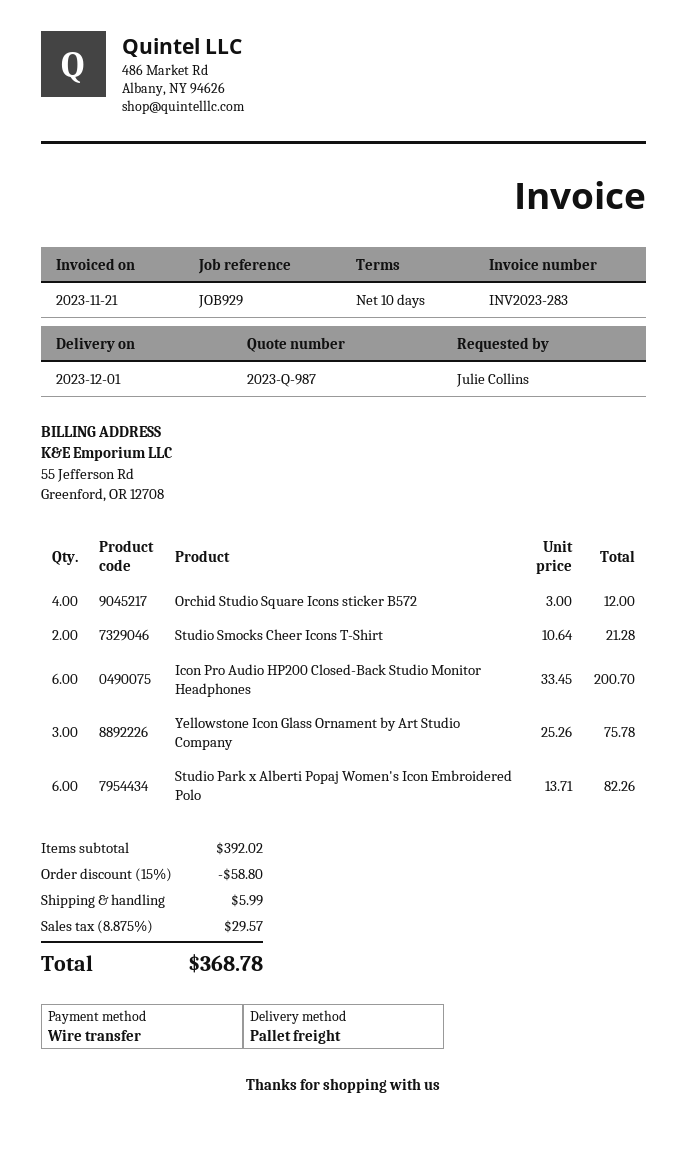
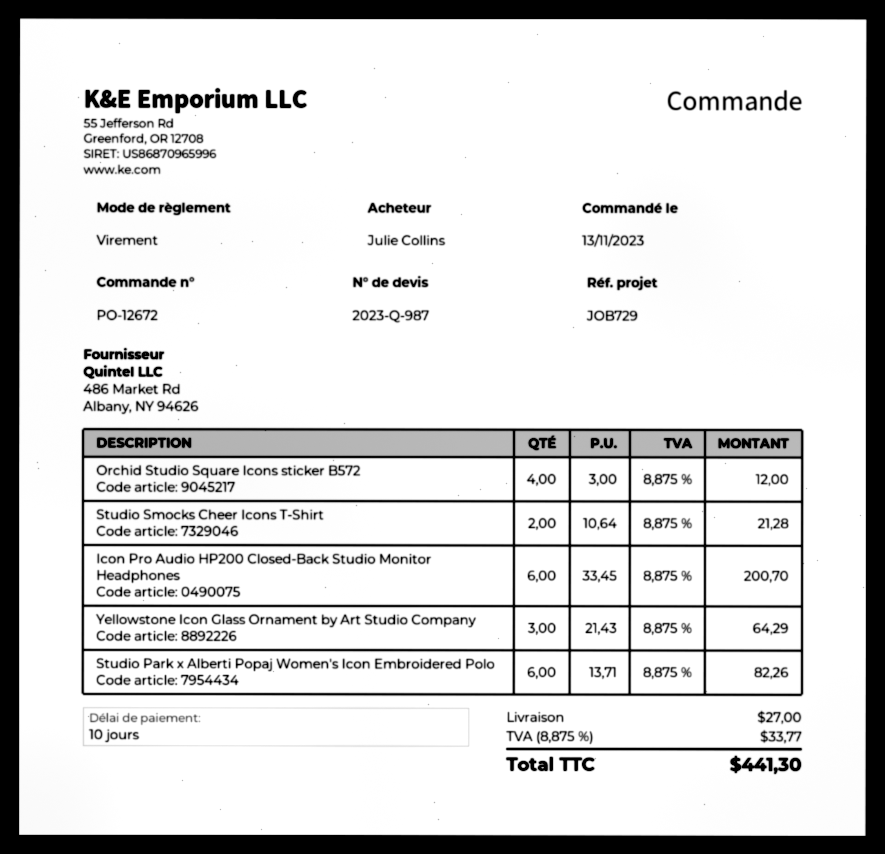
reference: JOB929 -> JOB729
Yellowstone Icon Glass Ornament by Art Studio Company: 3 x 25.26 = 75.78 -> 3 x 21.43 = 64.29
discount: 15% = 58.80 -> none
shipping: 5.99 -> 27.00
tax: 8.875% = 29.57 -> 8.875% = 33.77
total: 368.78 -> 441.30

